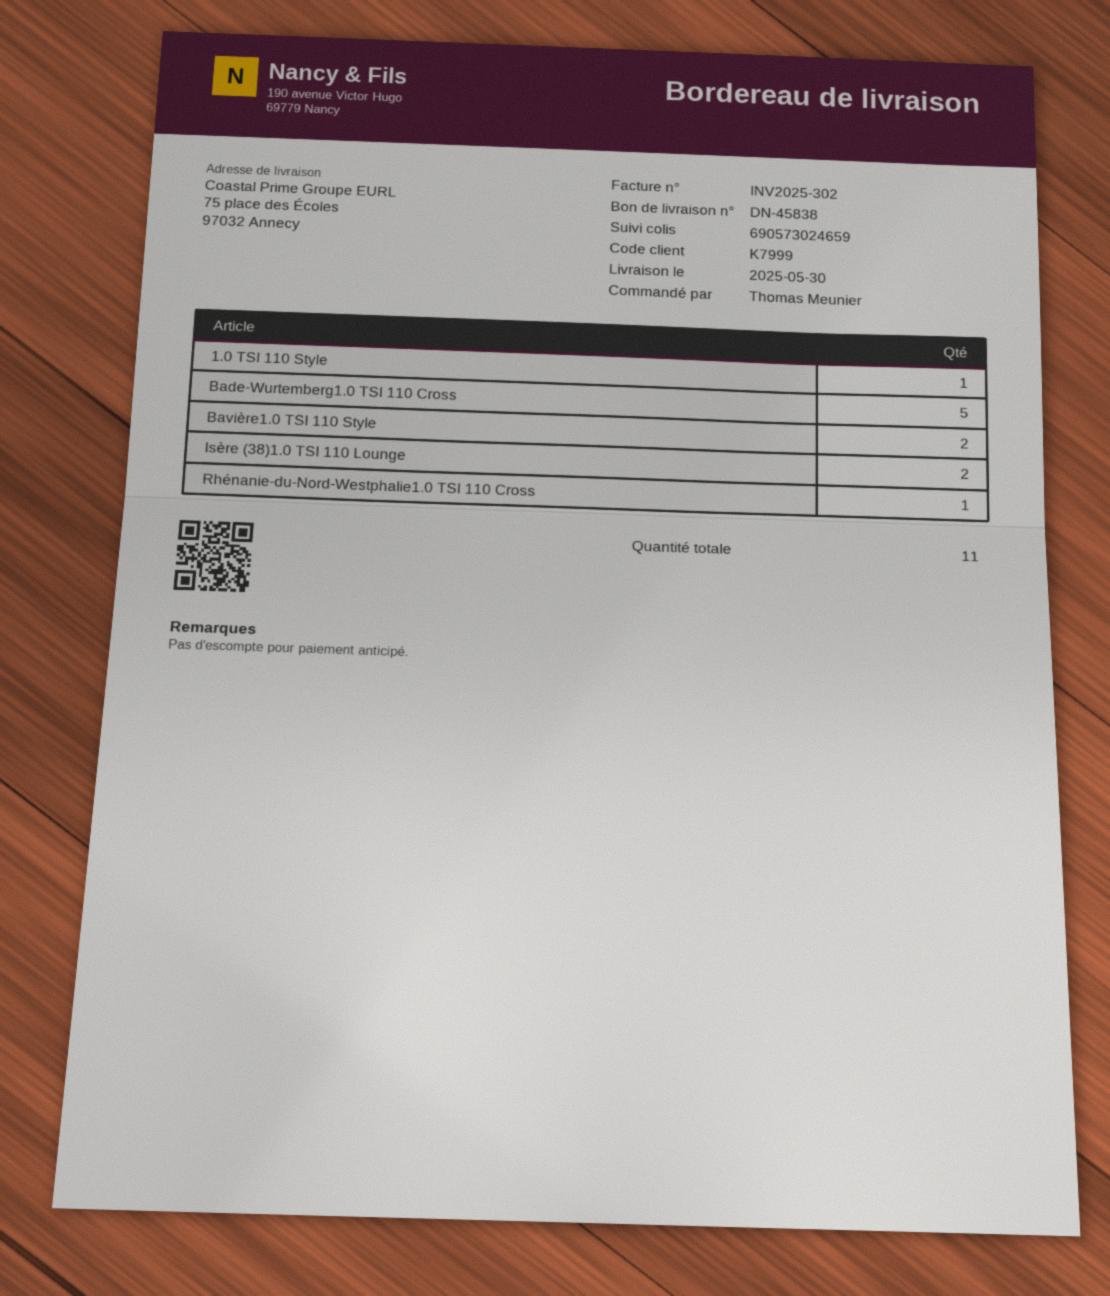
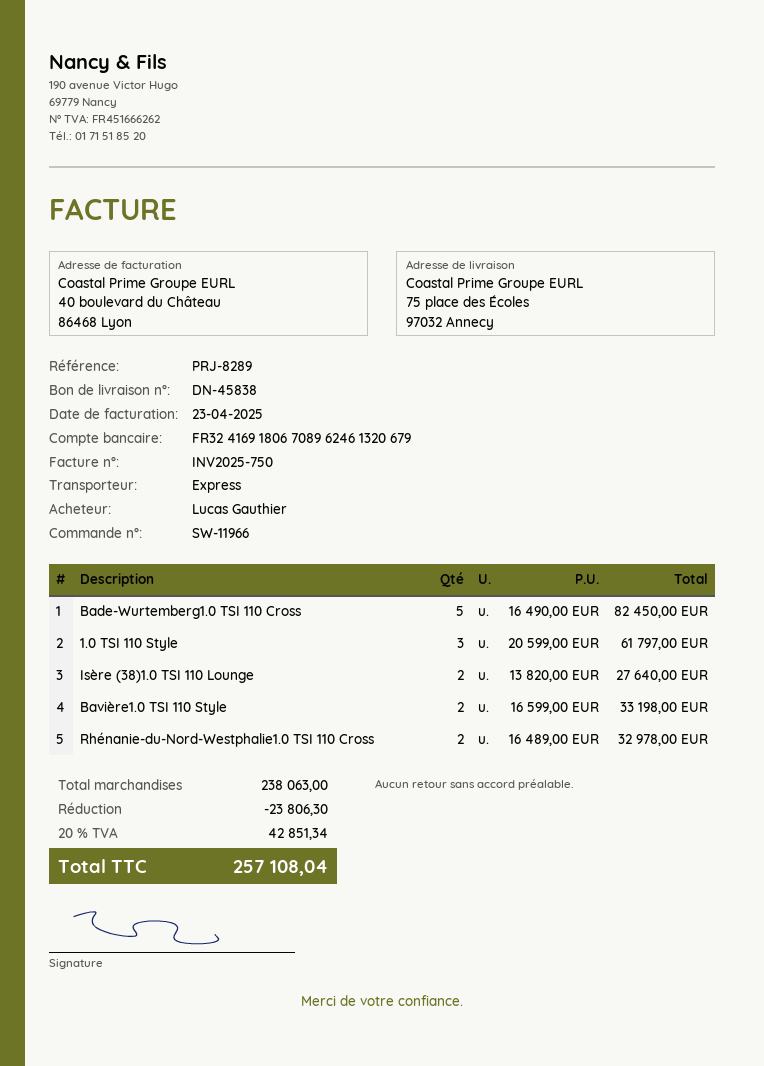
invoice number: INV2025-302 -> INV2025-750
ordered by: Thomas Meunier -> Lucas Gauthier
1.0 TSI 110 Style: 1 -> 3
Rhénanie-du-Nord-Westphalie1.0 TSI 110 Cross: 1 -> 2

